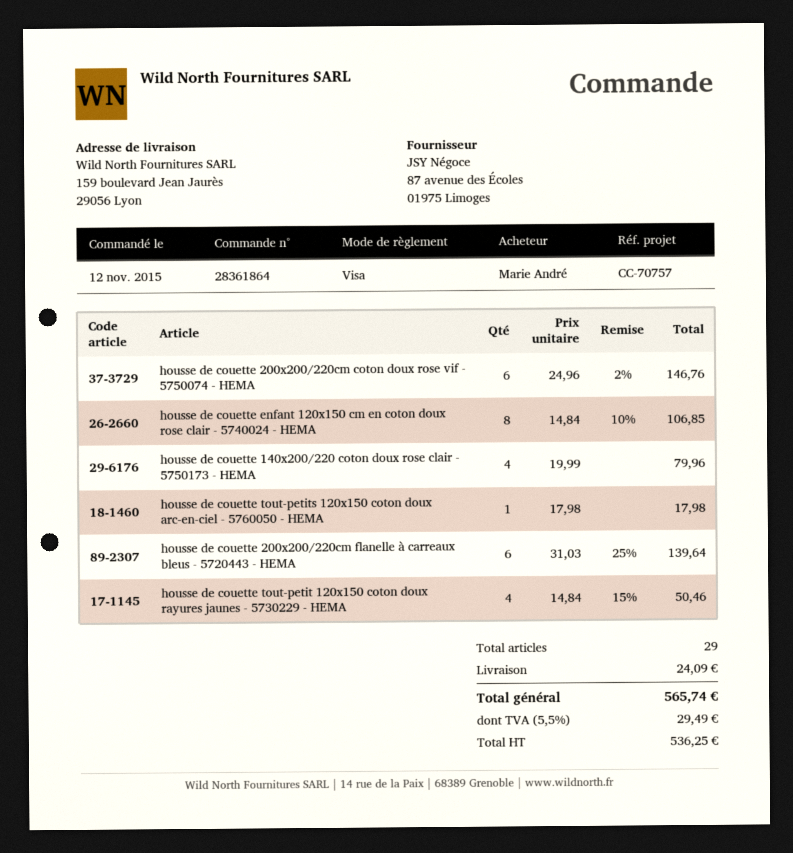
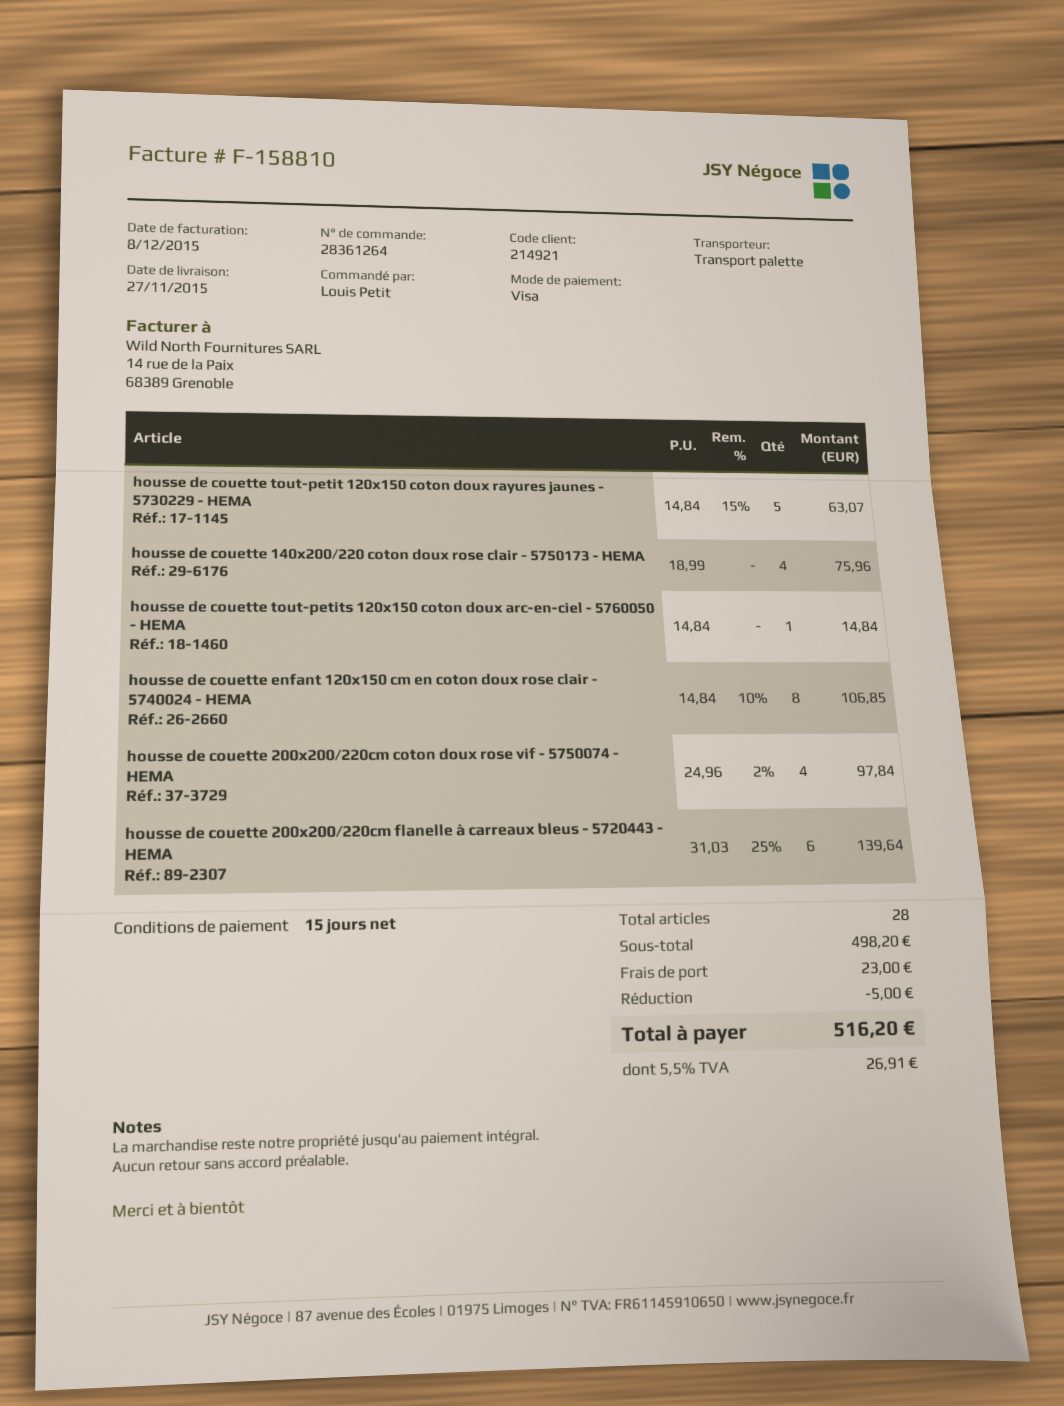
order number: 28361864 -> 28361264
ordered by: Marie André -> Louis Petit
housse de couette 200x200/220cm coton doux rose vif - 5750074 - HEMA: 6 x 24.96 - 2% = 146.76 -> 4 x 24.96 - 2% = 97.84
housse de couette 140x200/220 coton doux rose clair - 5750173 - HEMA: 4 x 19.99 = 79.96 -> 4 x 18.99 = 75.96
housse de couette tout-petits 120x150 coton doux arc-en-ciel - 5760050 - HEMA: 1 x 17.98 = 17.98 -> 1 x 14.84 = 14.84
housse de couette tout-petit 120x150 coton doux rayures jaunes - 5730229 - HEMA: 4 x 14.84 - 15% = 50.46 -> 5 x 14.84 - 15% = 63.07
total quantity: 29 -> 28
discount: none -> 5.00
shipping: 24.09 -> 23.00
tax: 5.5% = 29.49 -> 5.5% = 26.91
total: 565.74 -> 516.20

